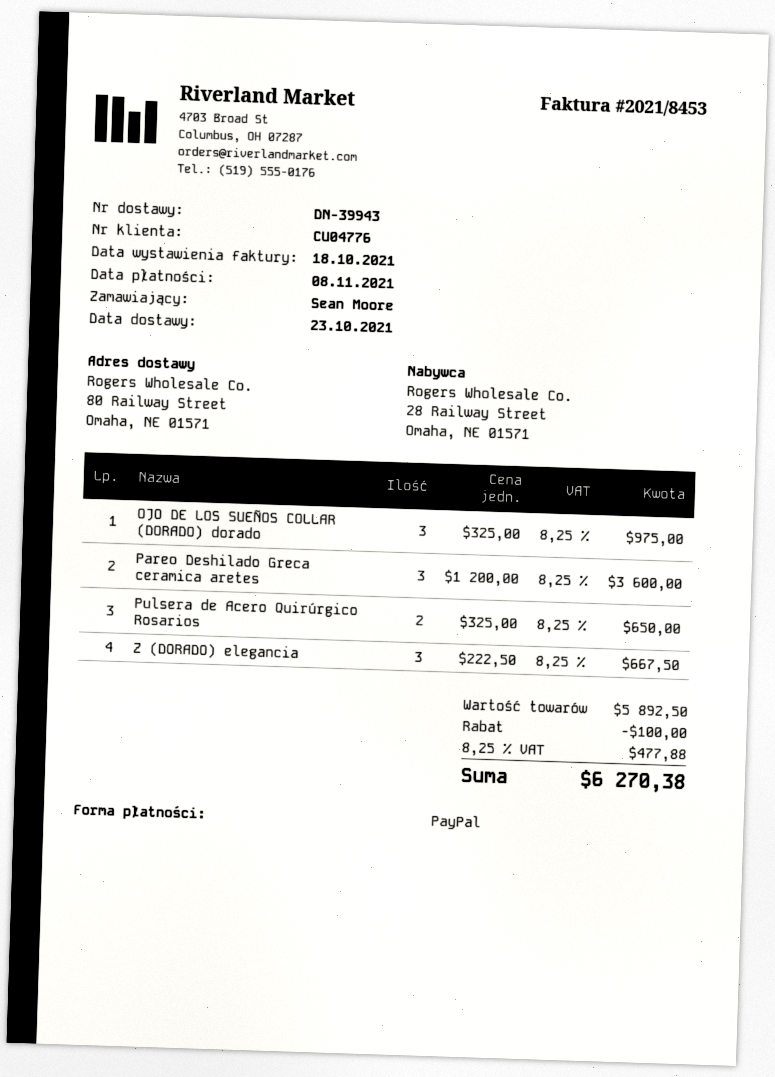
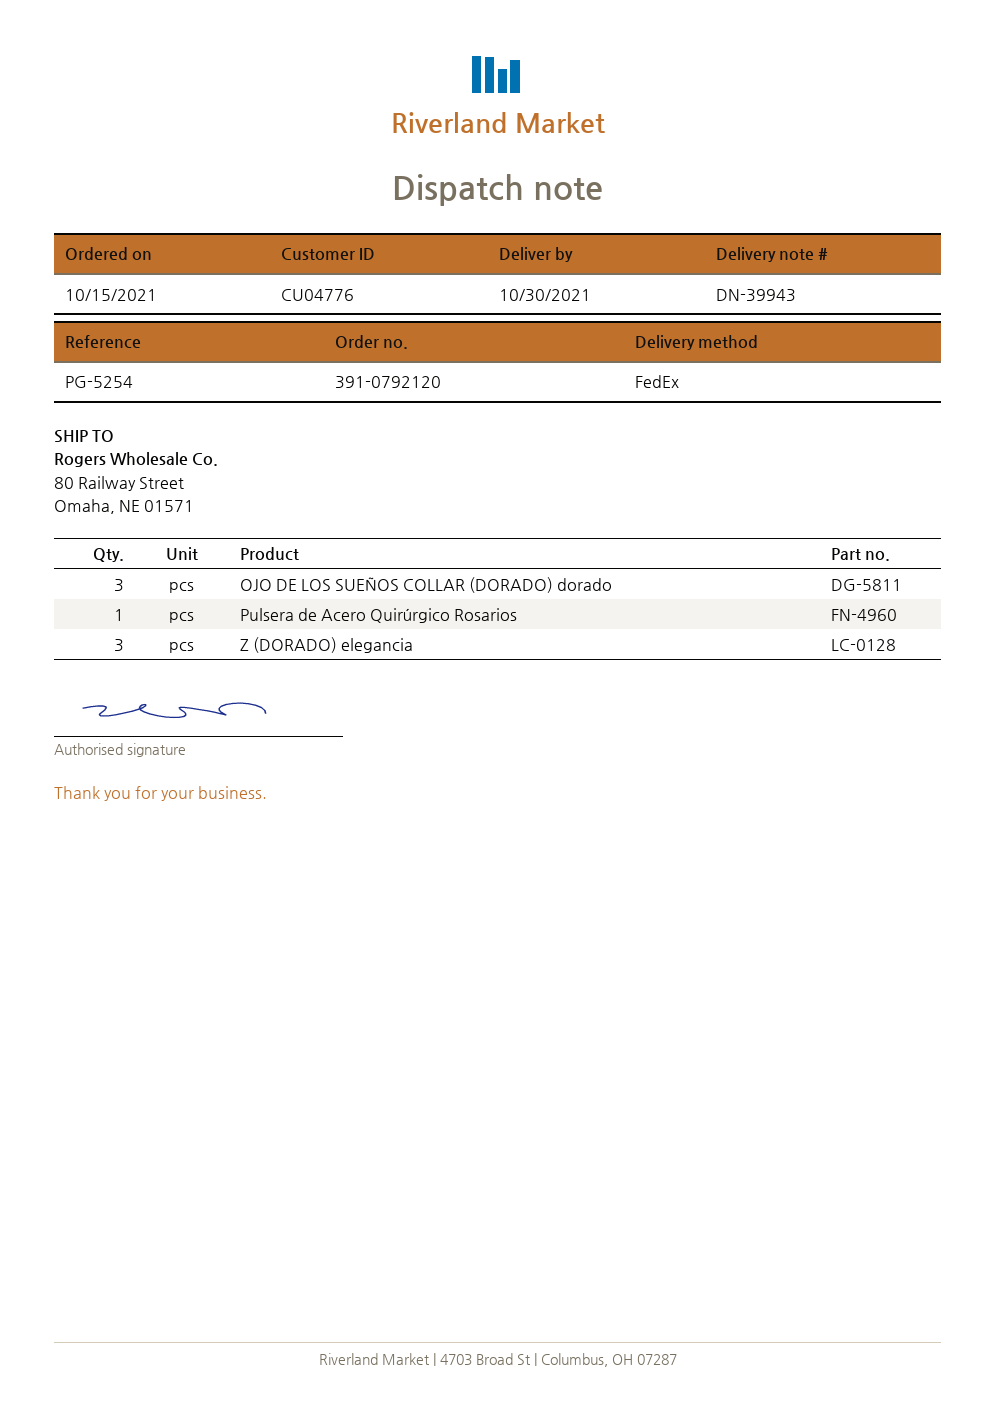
delivery date: 2021-10-23 -> 2021-10-30
Pareo Deshilado Greca ceramica aretes: 3 -> none
Pulsera de Acero Quirúrgico Rosarios: 2 -> 1

